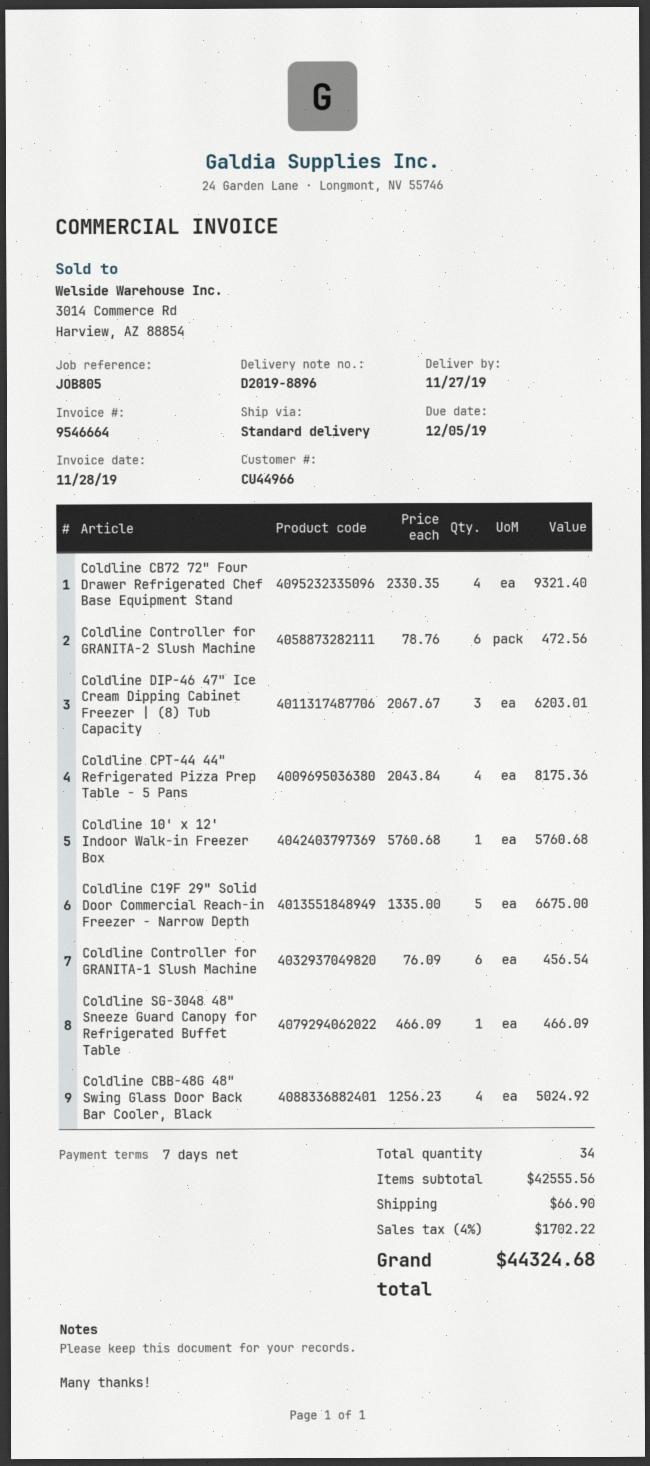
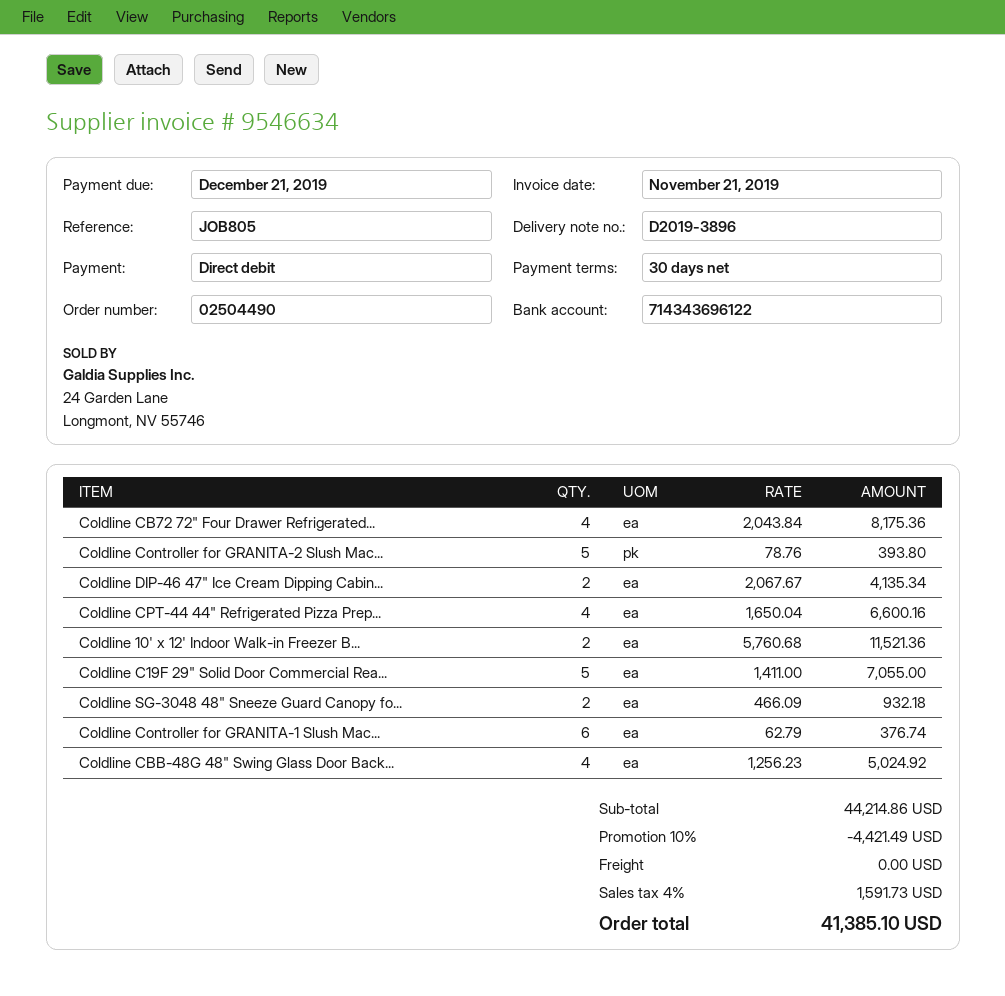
delivery note number: D2019-8896 -> D2019-3896
invoice number: 9546664 -> 9546634
invoice date: 2019-11-28 -> 2019-11-21
payment terms: 7 days -> 30 days
due date: 2019-12-05 -> 2019-12-21
Coldline CB72 72" Four Drawer Refrigerated Chef Base Equipment Stand: 4 x 2330.35 = 9321.40 -> 4 x 2043.84 = 8175.36
Coldline Controller for GRANITA-2 Slush Machine: 6 x 78.76 = 472.56 -> 5 x 78.76 = 393.80
Coldline DIP-46 47" Ice Cream Dipping Cabinet Freezer | (8) Tub Capacity: 3 x 2067.67 = 6203.01 -> 2 x 2067.67 = 4135.34
Coldline CPT-44 44" Refrigerated Pizza Prep Table - 5 Pans: 4 x 2043.84 = 8175.36 -> 4 x 1650.04 = 6600.16
Coldline 10' x 12' Indoor Walk-in Freezer Box: 1 x 5760.68 = 5760.68 -> 2 x 5760.68 = 11521.36
Coldline C19F 29" Solid Door Commercial Reach-in Freezer - Narrow Depth: 5 x 1335.00 = 6675.00 -> 5 x 1411.00 = 7055.00
Coldline Controller for GRANITA-1 Slush Machine: 6 x 76.09 = 456.54 -> 6 x 62.79 = 376.74
Coldline SG-3048 48" Sneeze Guard Canopy for Refrigerated Buffet Table: 1 x 466.09 = 466.09 -> 2 x 466.09 = 932.18
subtotal: 42555.56 -> 44214.86
discount: none -> 10% = 4421.49
shipping: 66.90 -> 0.00
tax: 4% = 1702.22 -> 4% = 1591.73
total: 44324.68 -> 41385.10

